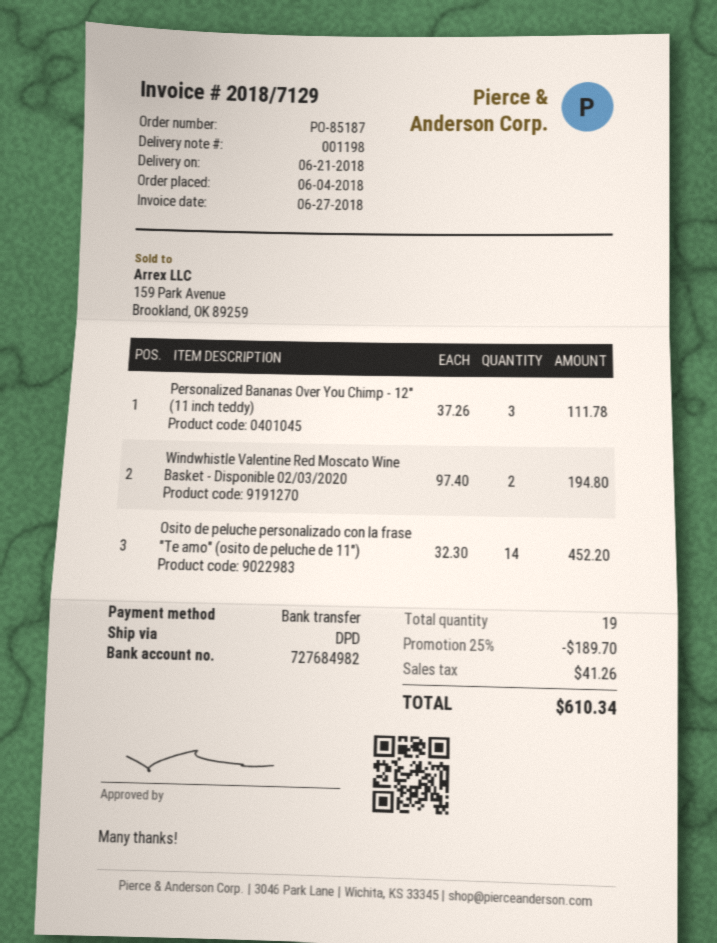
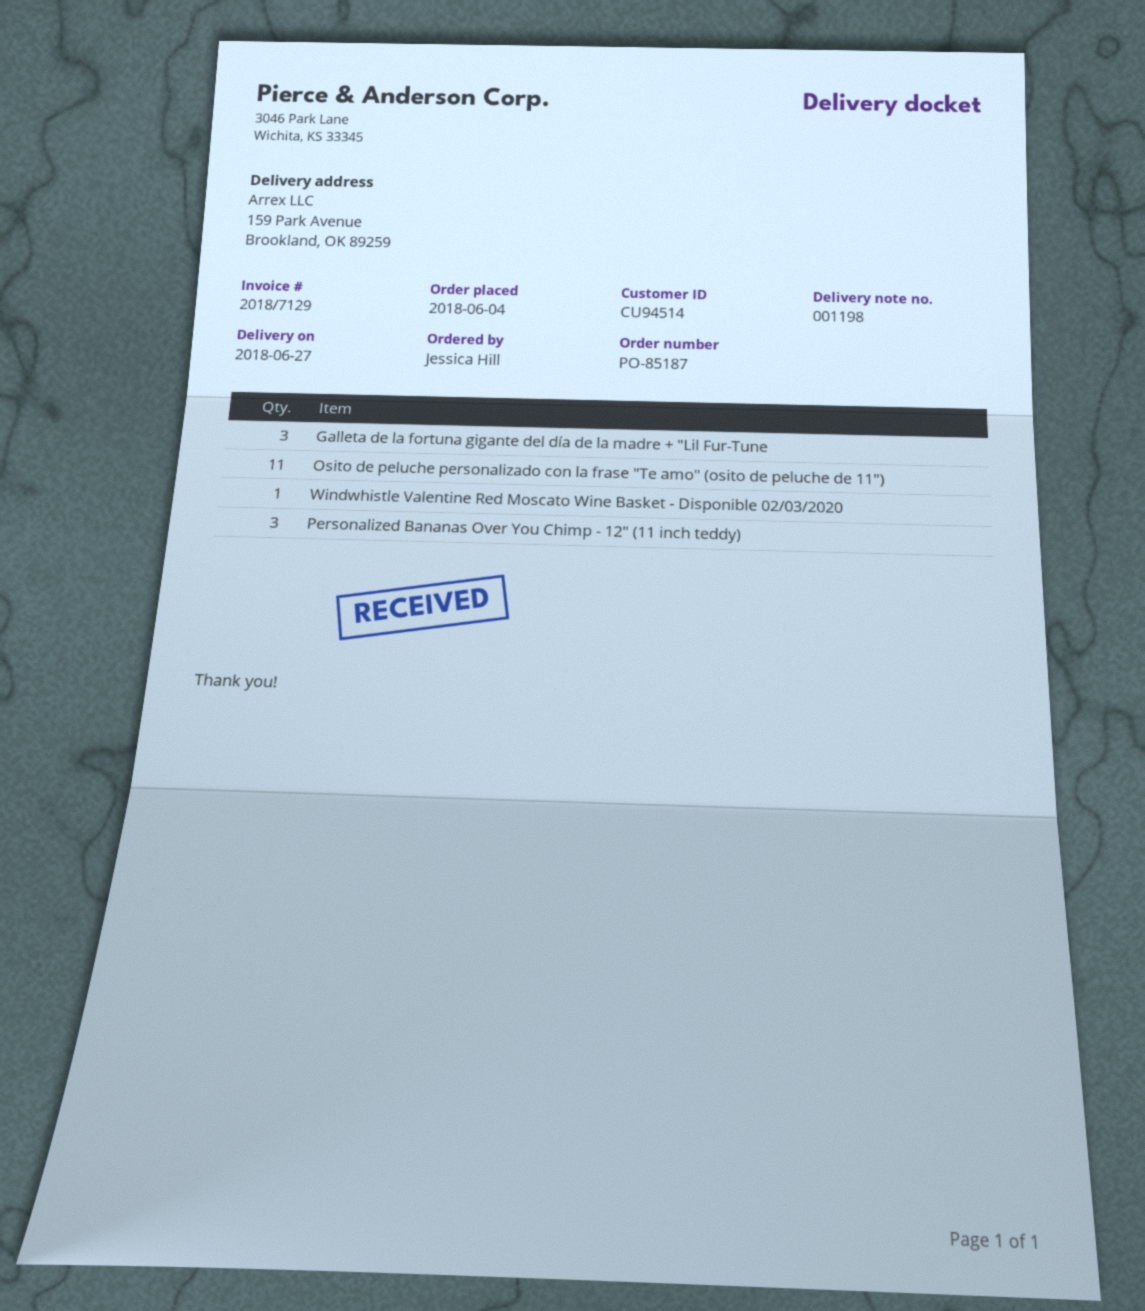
delivery date: 2018-06-21 -> 2018-06-27
Windwhistle Valentine Red Moscato Wine Basket - Disponible 02/03/2020: 2 -> 1
Osito de peluche personalizado con la frase "Te amo" (osito de peluche de 11"): 14 -> 11
Galleta de la fortuna gigante del día de la madre + "Lil Fur-Tune: none -> 3

